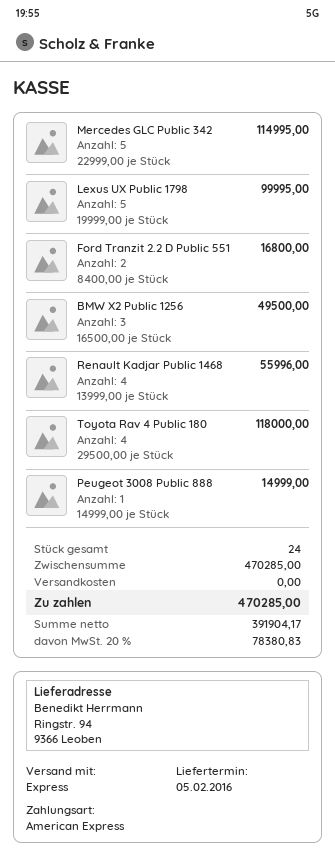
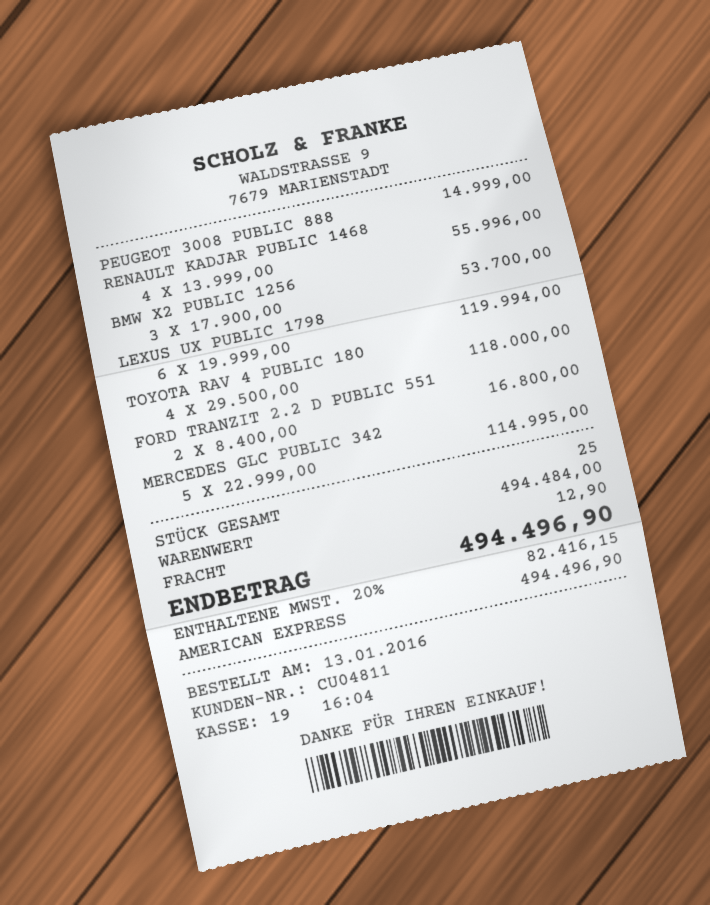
Lexus UX Public 1798: 5 x 19999.00 = 99995.00 -> 6 x 19999.00 = 119994.00
BMW X2 Public 1256: 3 x 16500.00 = 49500.00 -> 3 x 17900.00 = 53700.00
total quantity: 24 -> 25
subtotal: 470285.00 -> 494484.00
shipping: 0.00 -> 12.90
tax: 20% = 78380.83 -> 20% = 82416.15
total: 470285.00 -> 494496.90

